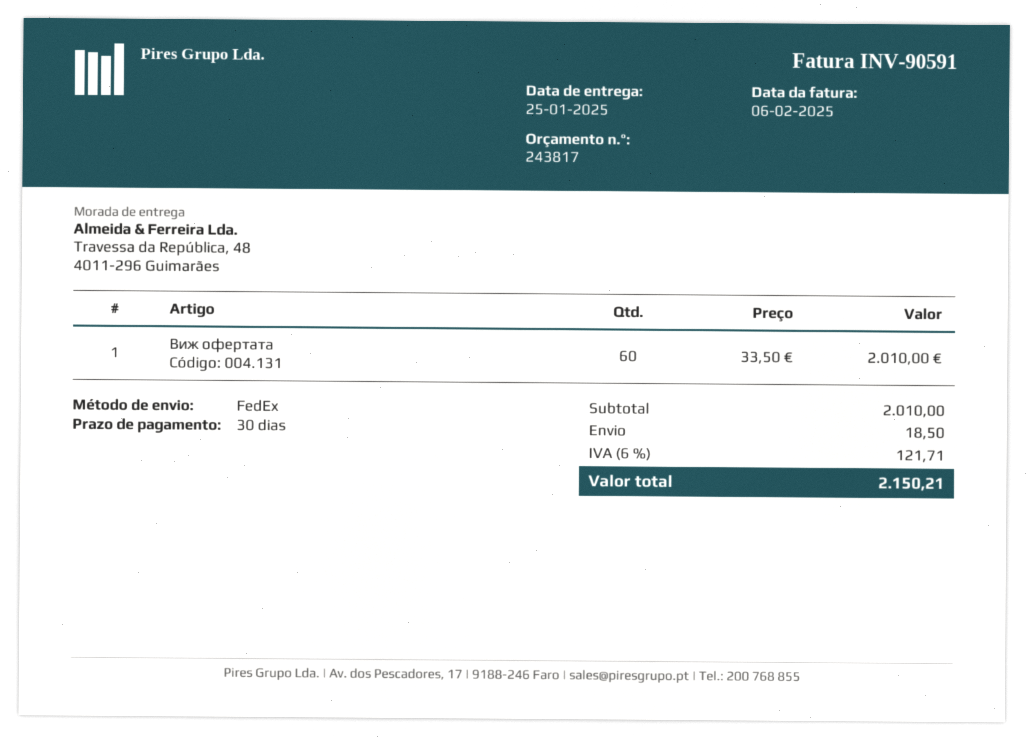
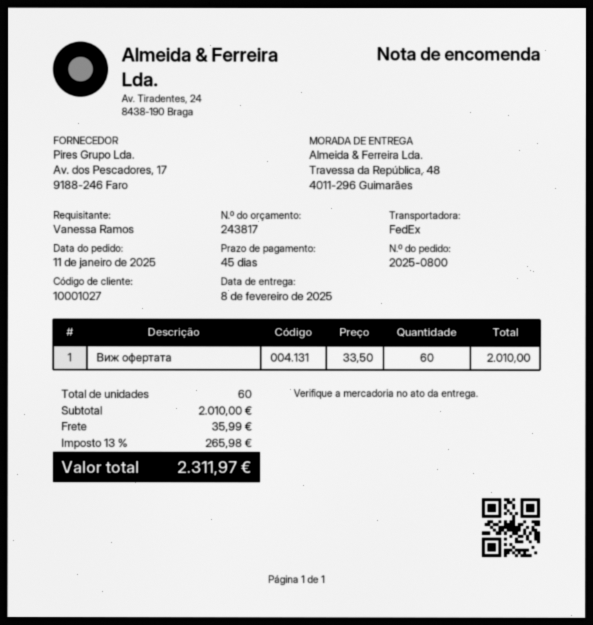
delivery date: 2025-01-25 -> 2025-02-08
payment terms: 30 days -> 45 days
shipping: 18.50 -> 35.99
tax: 6% = 121.71 -> 13% = 265.98
total: 2150.21 -> 2311.97

